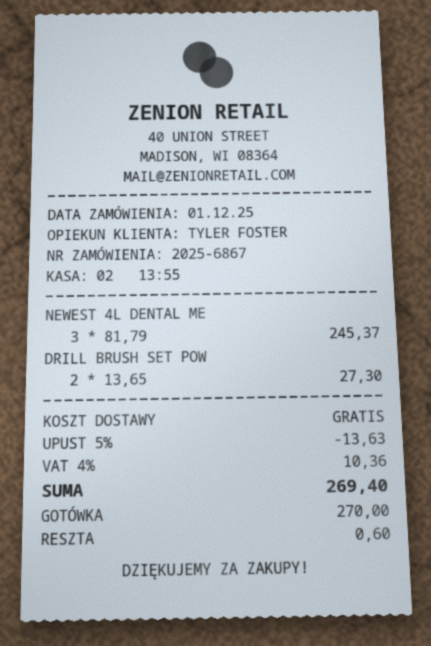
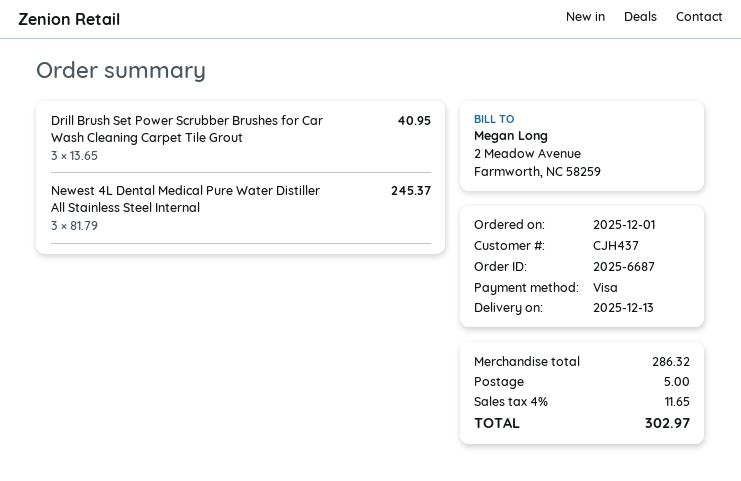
order number: 2025-6867 -> 2025-6687
payment method: cash -> Visa
DRILL BRUSH SET POW: 2 x 13.65 = 27.30 -> 3 x 13.65 = 40.95
discount: 5% = 13.63 -> none
shipping: 0.00 -> 5.00
tax: 4% = 10.36 -> 4% = 11.65
total: 269.40 -> 302.97

